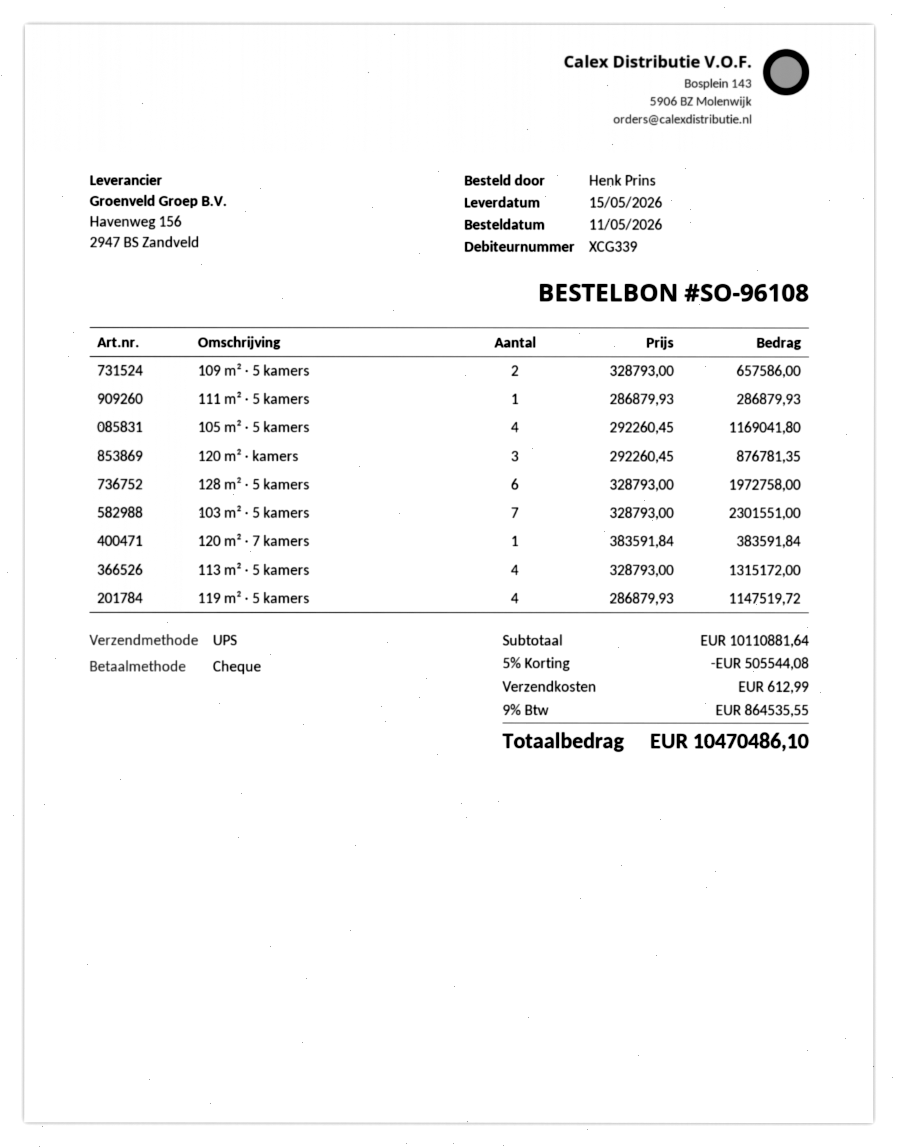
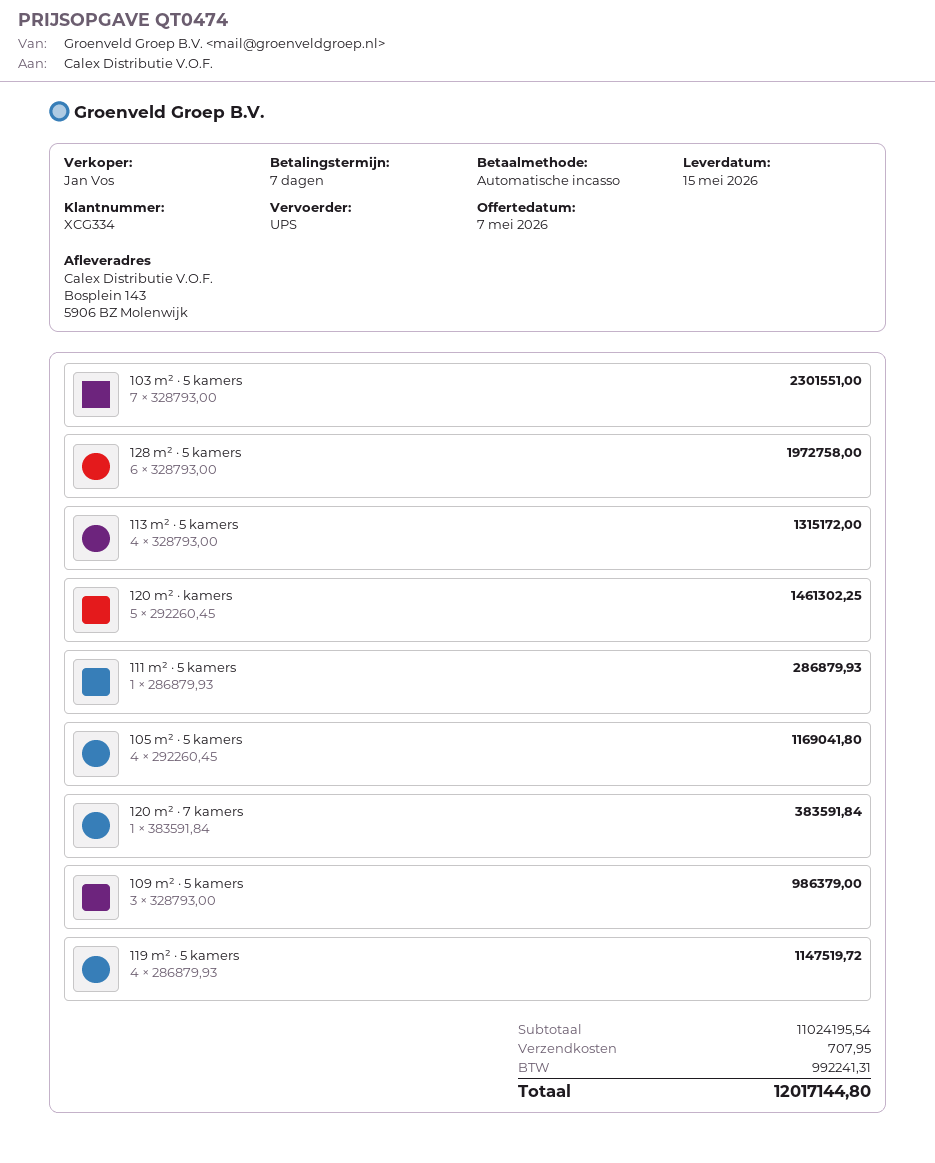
customer number: XCG339 -> XCG334
payment method: cheque -> direct debit
109 m² · 5 kamers: 2 x 328793.00 = 657586.00 -> 3 x 328793.00 = 986379.00
120 m² · kamers: 3 x 292260.45 = 876781.35 -> 5 x 292260.45 = 1461302.25
subtotal: 10110881.64 -> 11024195.54
discount: 5% = 505544.08 -> none
shipping: 612.99 -> 707.95
tax: 864535.55 -> 992241.31
total: 10470486.10 -> 12017144.80

